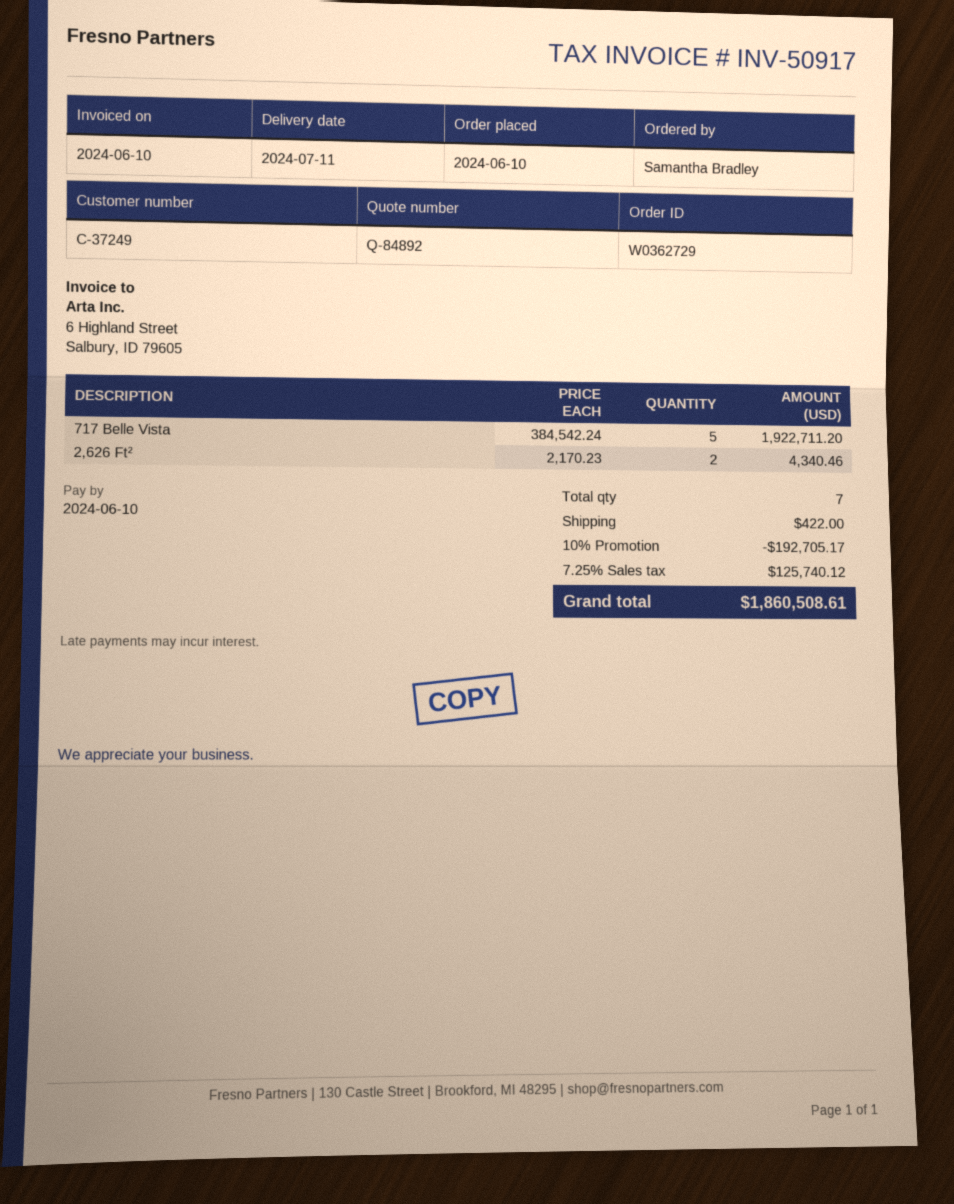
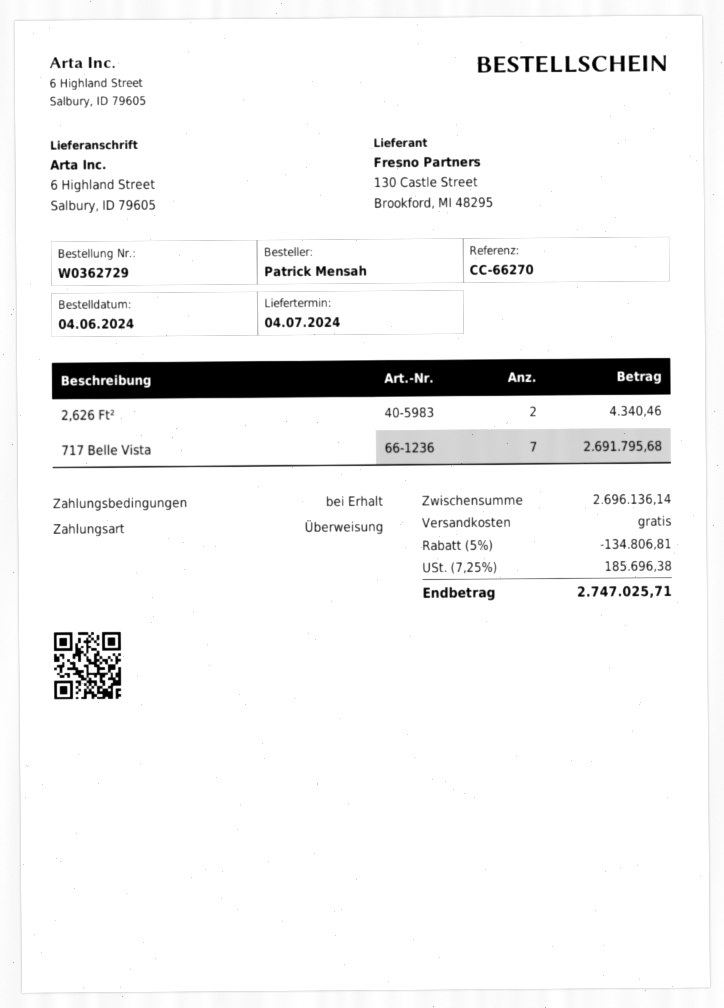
order date: 2024-06-10 -> 2024-06-04
delivery date: 2024-07-11 -> 2024-07-04
ordered by: Samantha Bradley -> Patrick Mensah
717 Belle Vista: 5 for 1922711.20 -> 7 for 2691795.68
discount: 10% = 192705.17 -> 5% = 134806.81
shipping: 422.00 -> 0.00
tax: 7.25% = 125740.12 -> 7.25% = 185696.38
total: 1860508.61 -> 2747025.71

